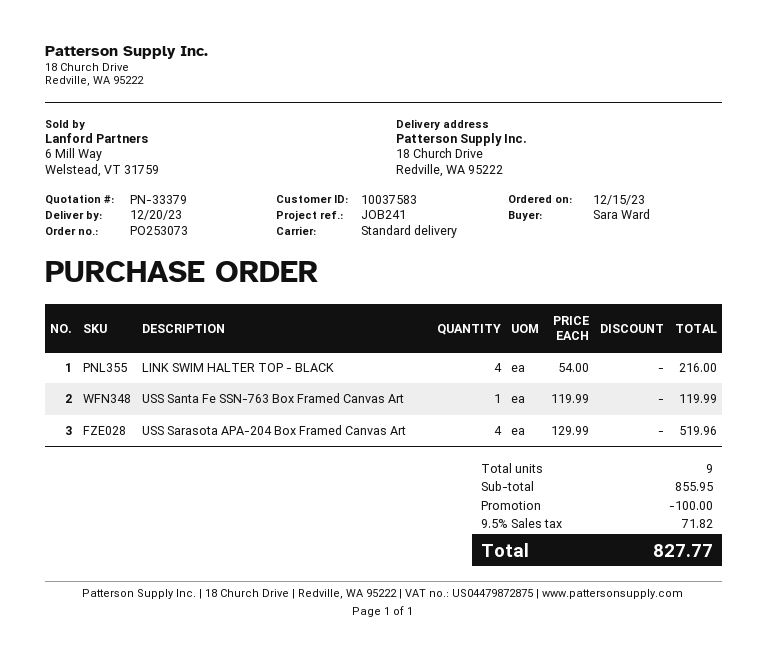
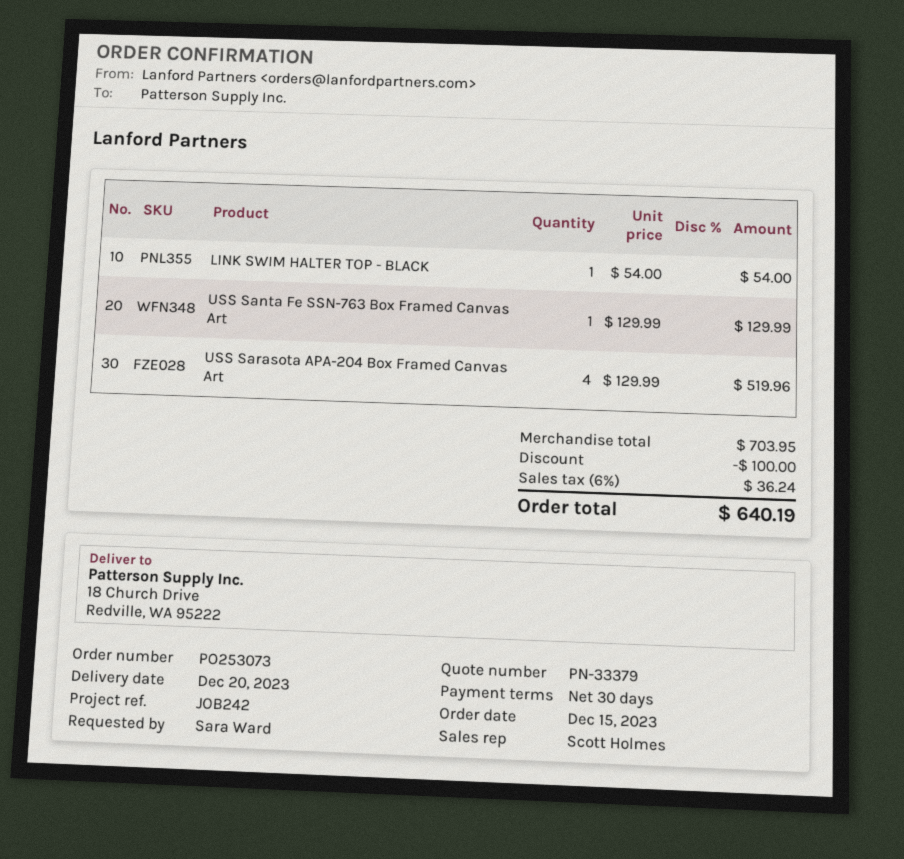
reference: JOB241 -> JOB242
LINK SWIM HALTER TOP - BLACK: 4 x 54.00 = 216.00 -> 1 x 54.00 = 54.00
USS Santa Fe SSN-763 Box Framed Canvas Art: 1 x 119.99 = 119.99 -> 1 x 129.99 = 129.99
subtotal: 855.95 -> 703.95
tax: 9.5% = 71.82 -> 6% = 36.24
total: 827.77 -> 640.19

